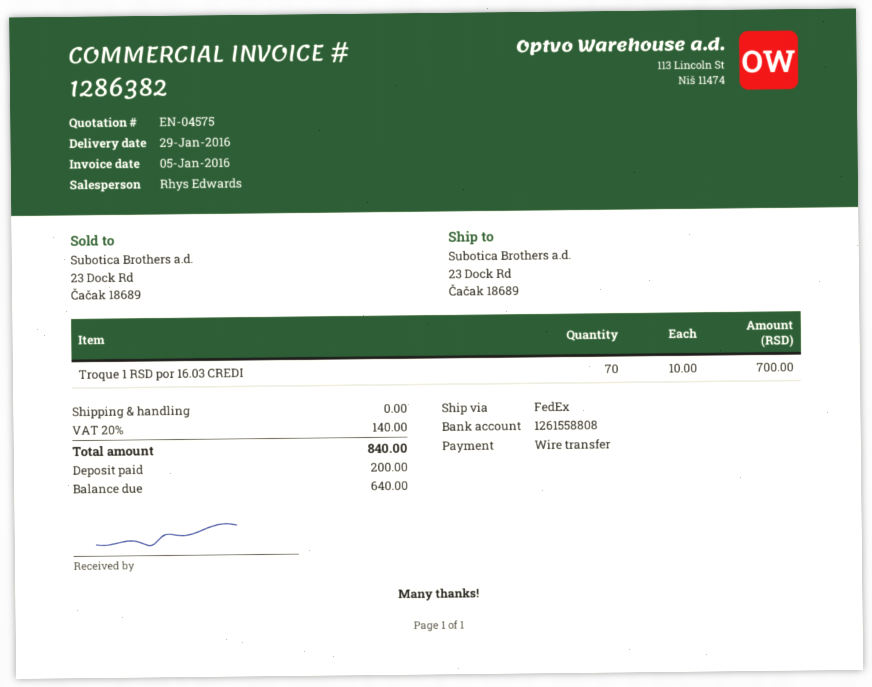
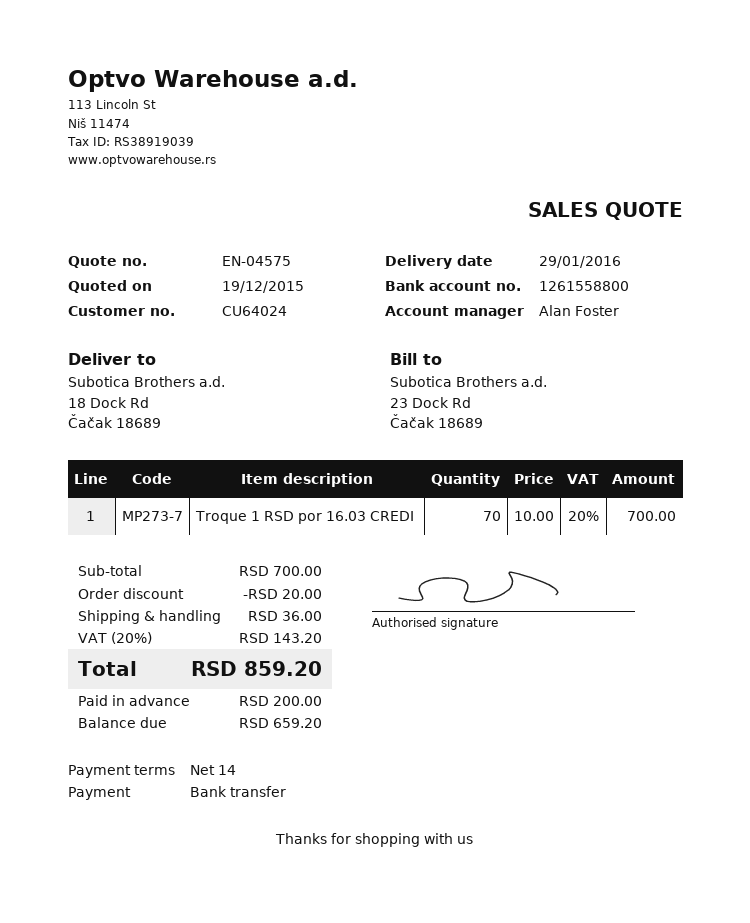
sales rep: Rhys Edwards -> Alan Foster
bank account: 1261558808 -> 1261558800
ship to: 23 Dock Rd, Čačak 18689 -> 18 Dock Rd, Čačak 18689
discount: none -> 20.00
shipping: 0.00 -> 36.00
tax: 20% = 140.00 -> 20% = 143.20
total: 840.00 -> 859.20
balance: 640.00 -> 659.20

